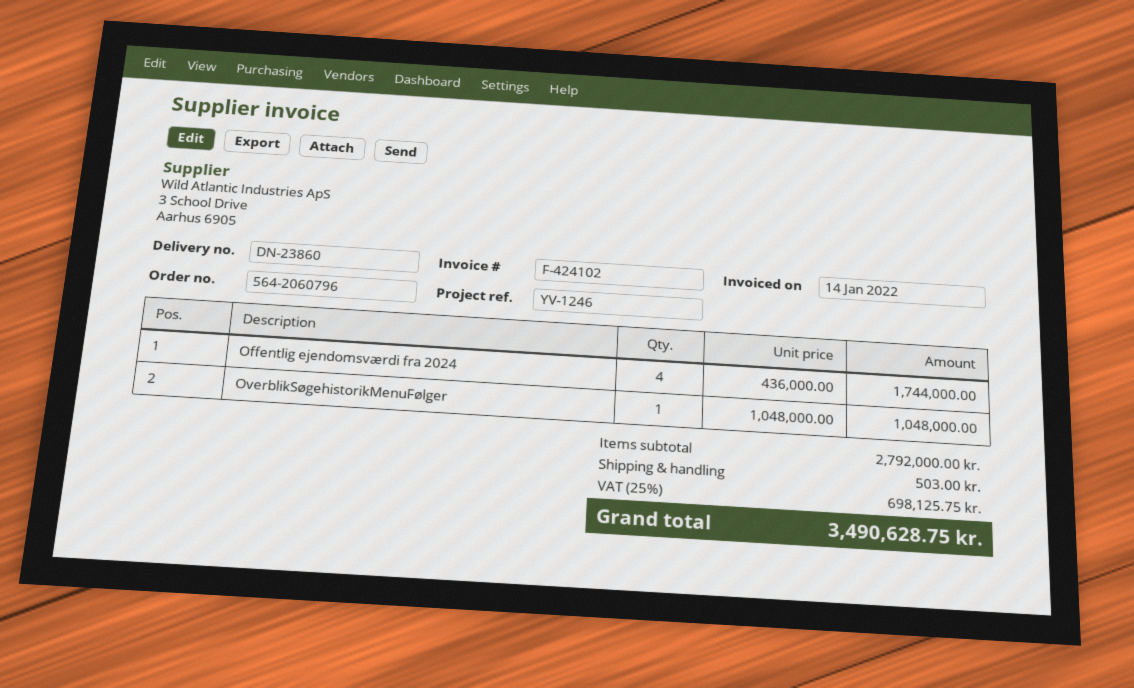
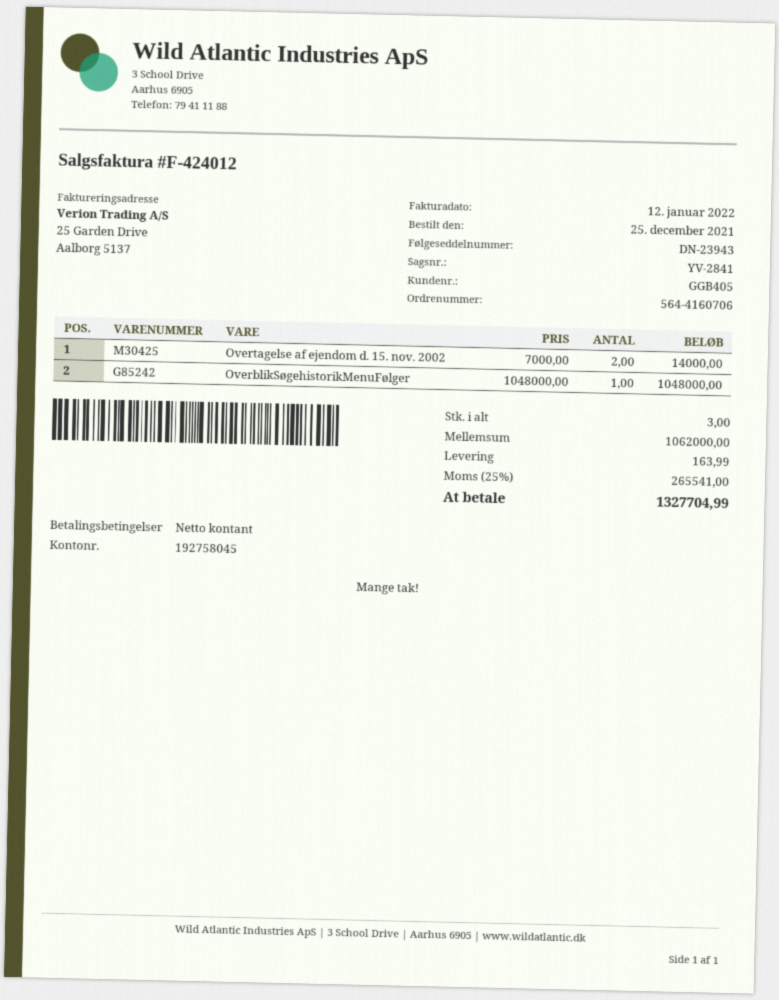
order number: 564-2060796 -> 564-4160706
delivery note number: DN-23860 -> DN-23943
invoice number: F-424102 -> F-424012
invoice date: 2022-01-14 -> 2022-01-12
reference: YV-1246 -> YV-2841
Offentlig ejendomsværdi fra 2024: 4 x 436000.00 = 1744000.00 -> none
Overtagelse af ejendom d. 15. nov. 2002: none -> 2 x 7000.00 = 14000.00
subtotal: 2792000.00 -> 1062000.00
shipping: 503.00 -> 163.99
tax: 25% = 698125.75 -> 25% = 265541.00
total: 3490628.75 -> 1327704.99

